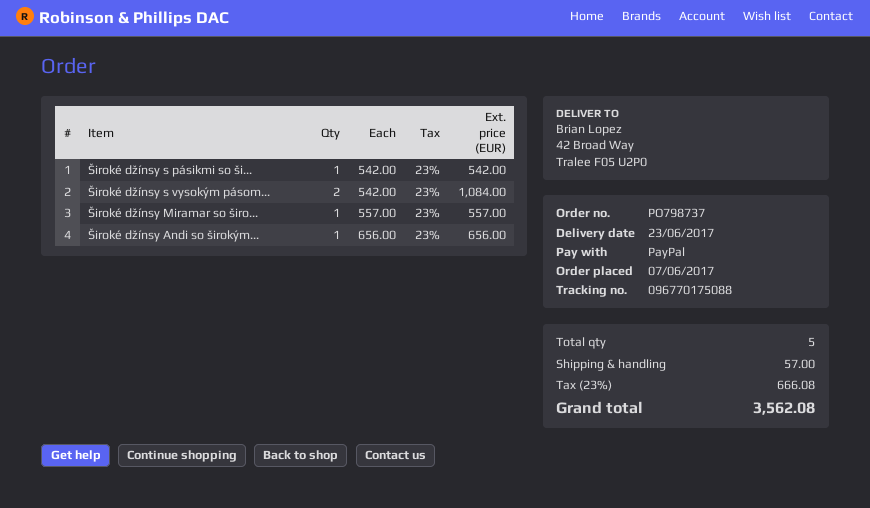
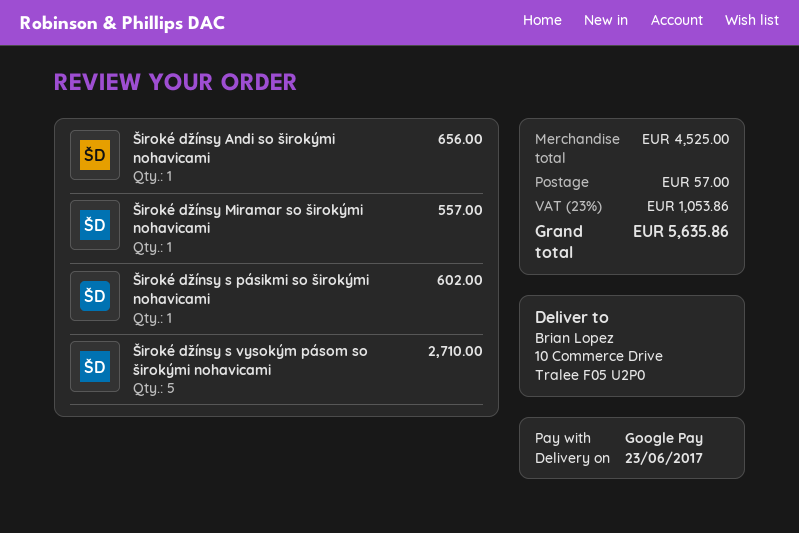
payment method: PayPal -> Google Pay
ship to: 42 Broad Way, Tralee F05 U2P0 -> 10 Commerce Drive, Tralee F05 U2P0
Široké džínsy s pásikmi so ši...: 1 for 542.00 -> 1 for 602.00
Široké džínsy s vysokým pásom...: 2 for 1084.00 -> 5 for 2710.00
tax: 23% = 666.08 -> 23% = 1053.86
total: 3562.08 -> 5635.86

